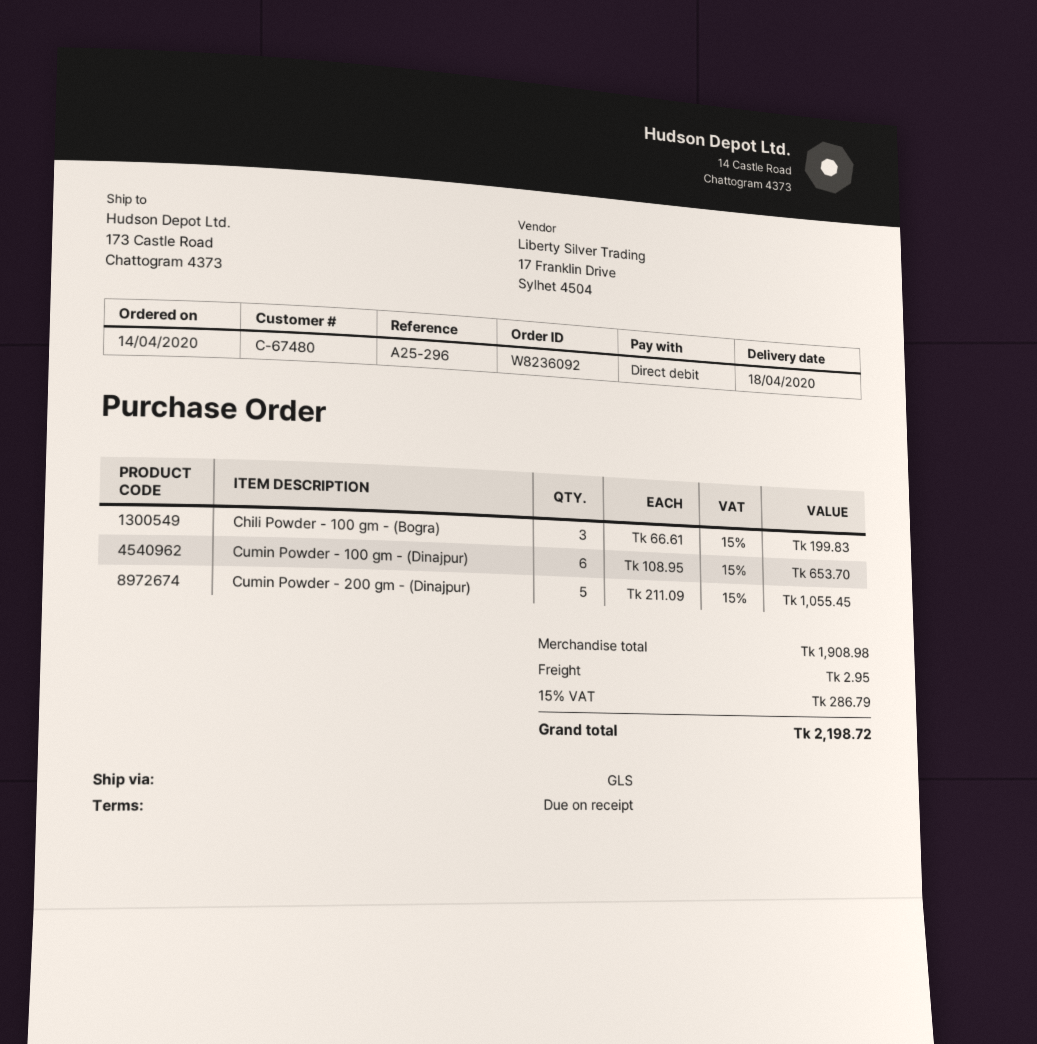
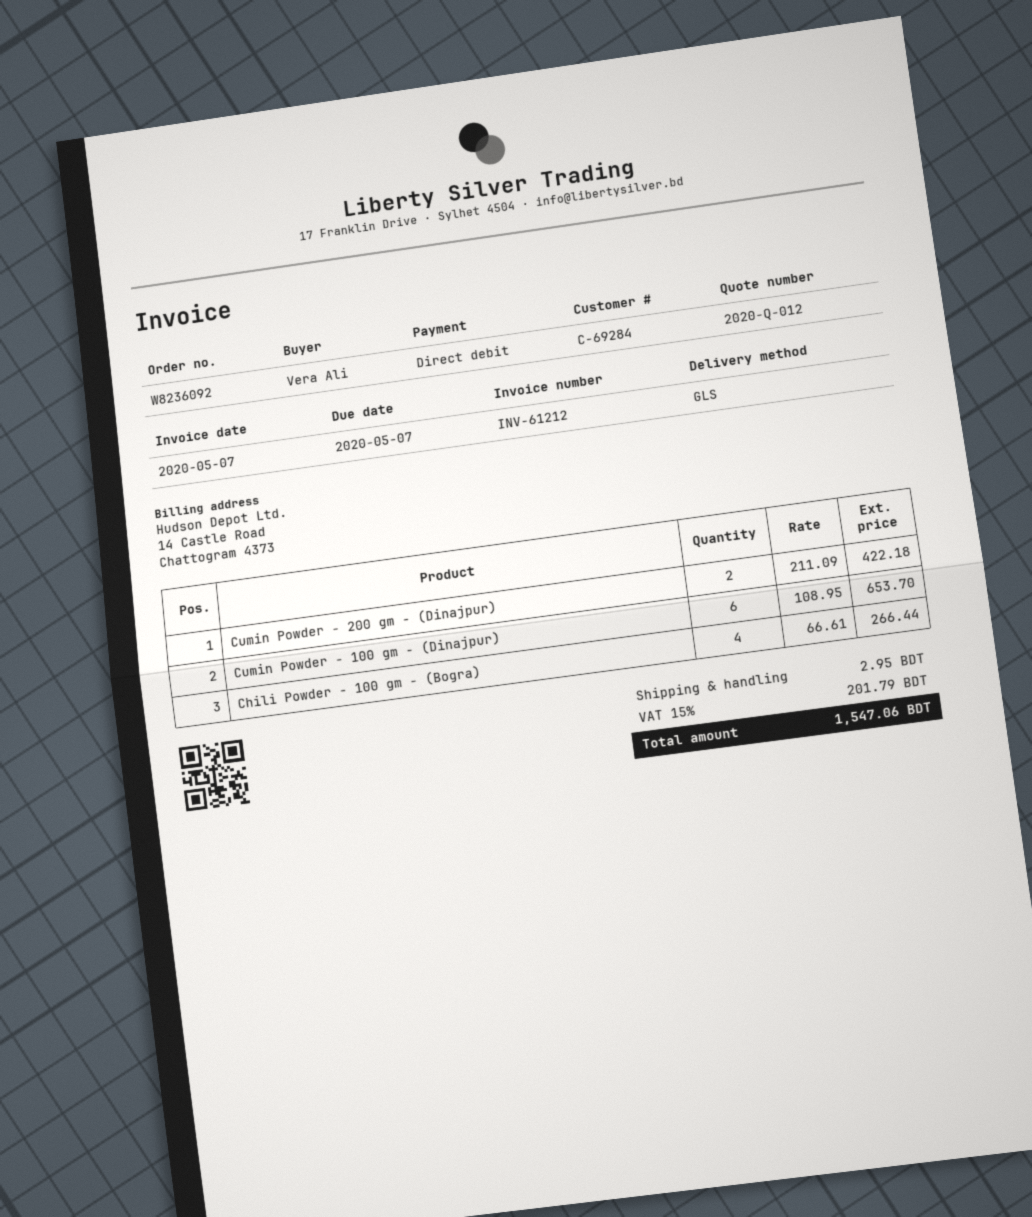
customer number: C-67480 -> C-69284
Chili Powder - 100 gm - (Bogra): 3 x 66.61 = 199.83 -> 4 x 66.61 = 266.44
Cumin Powder - 200 gm - (Dinajpur): 5 x 211.09 = 1055.45 -> 2 x 211.09 = 422.18
tax: 15% = 286.79 -> 15% = 201.79
total: 2198.72 -> 1547.06

